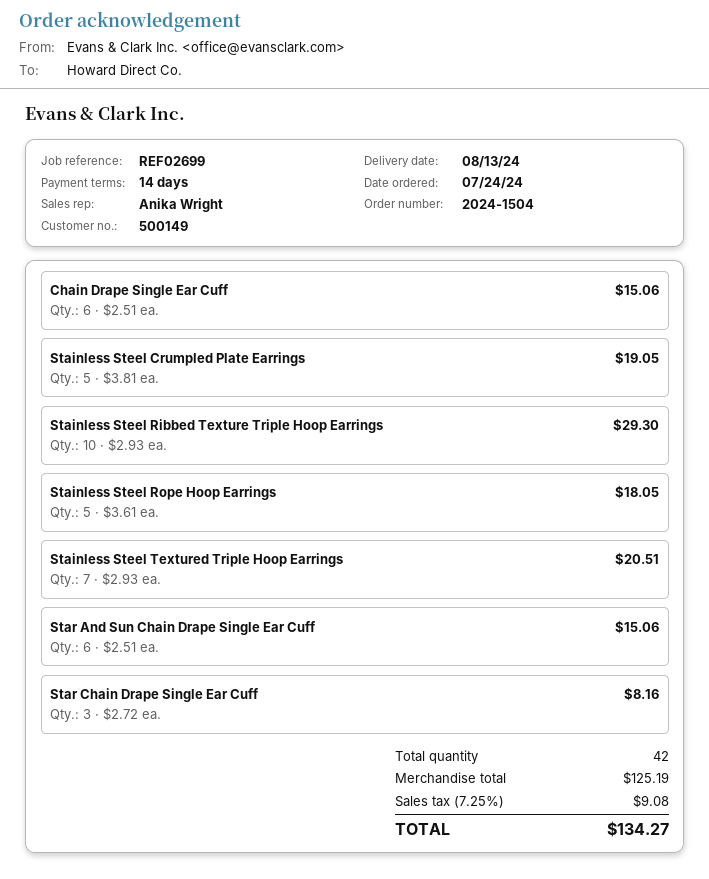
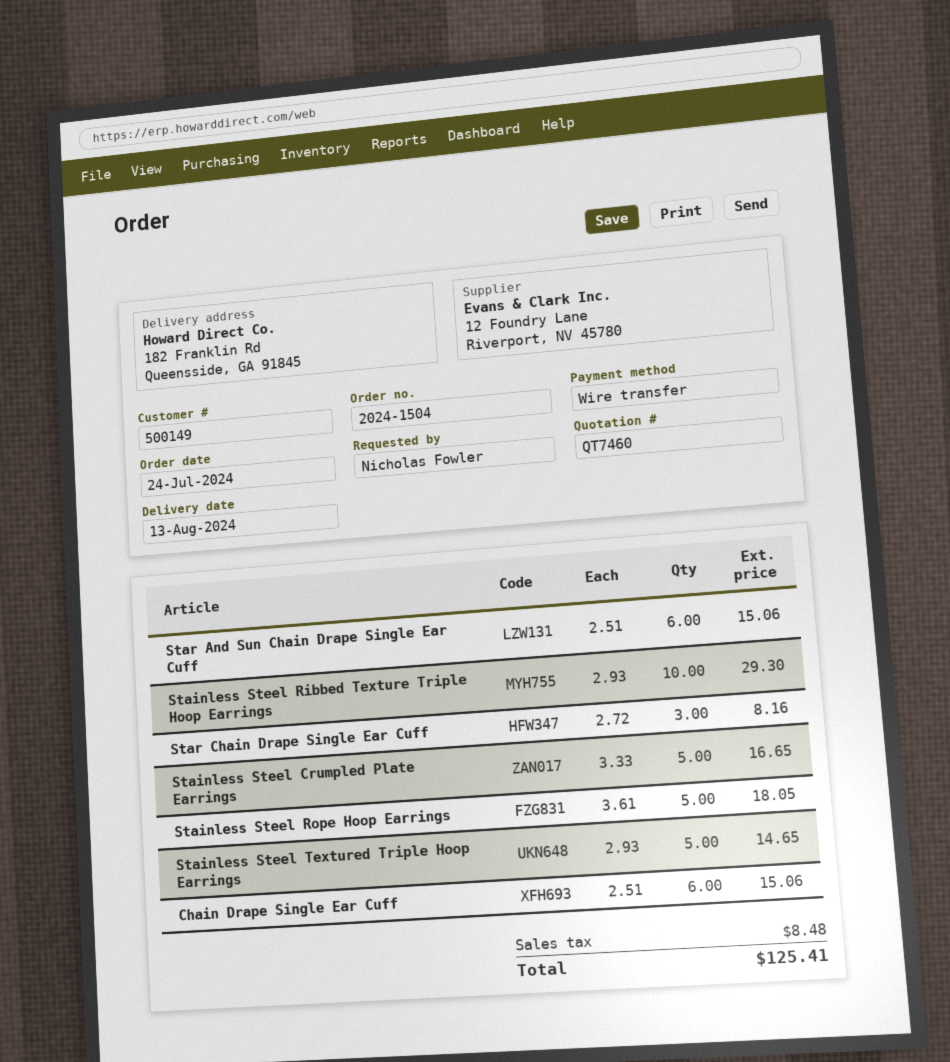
Stainless Steel Crumpled Plate Earrings: 5 x 3.81 = 19.05 -> 5 x 3.33 = 16.65
Stainless Steel Textured Triple Hoop Earrings: 7 x 2.93 = 20.51 -> 5 x 2.93 = 14.65
tax: 9.08 -> 8.48
total: 134.27 -> 125.41

